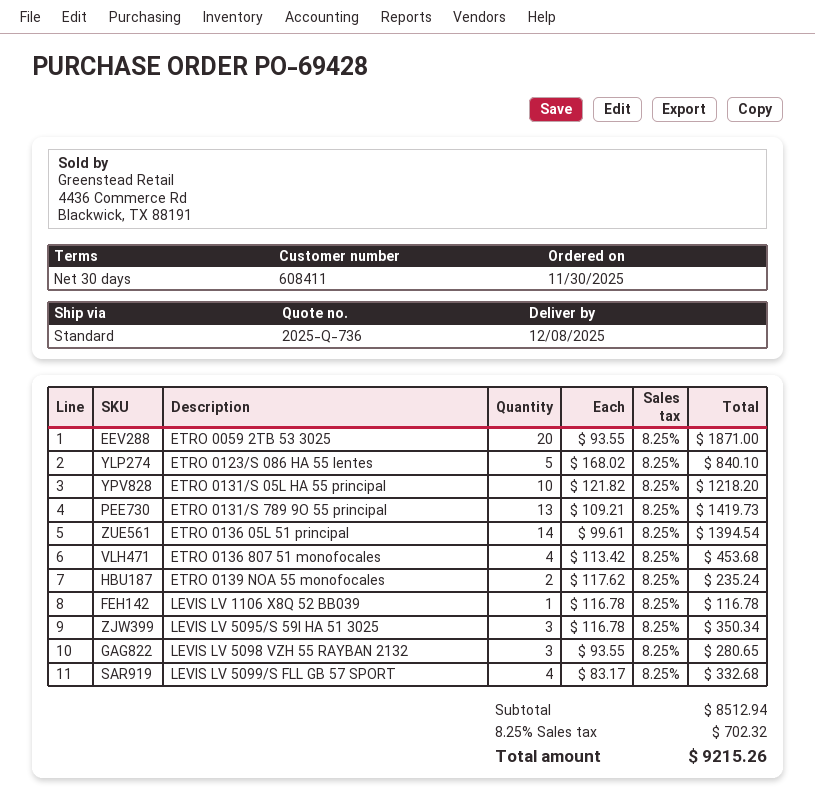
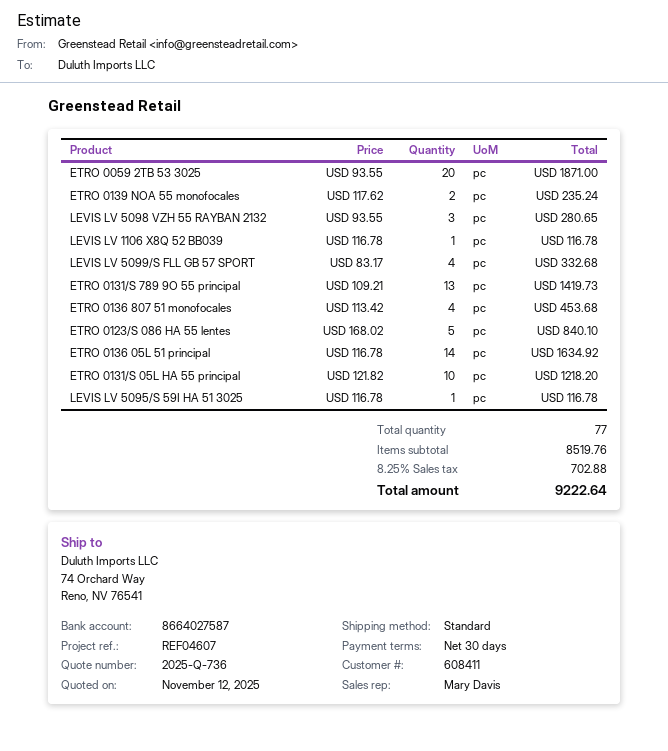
ETRO 0136 05L 51 principal: 14 x 99.61 = 1394.54 -> 14 x 116.78 = 1634.92
LEVIS LV 5095/S 59I HA 51 3025: 3 x 116.78 = 350.34 -> 1 x 116.78 = 116.78
subtotal: 8512.94 -> 8519.76
tax: 8.25% = 702.32 -> 8.25% = 702.88
total: 9215.26 -> 9222.64

